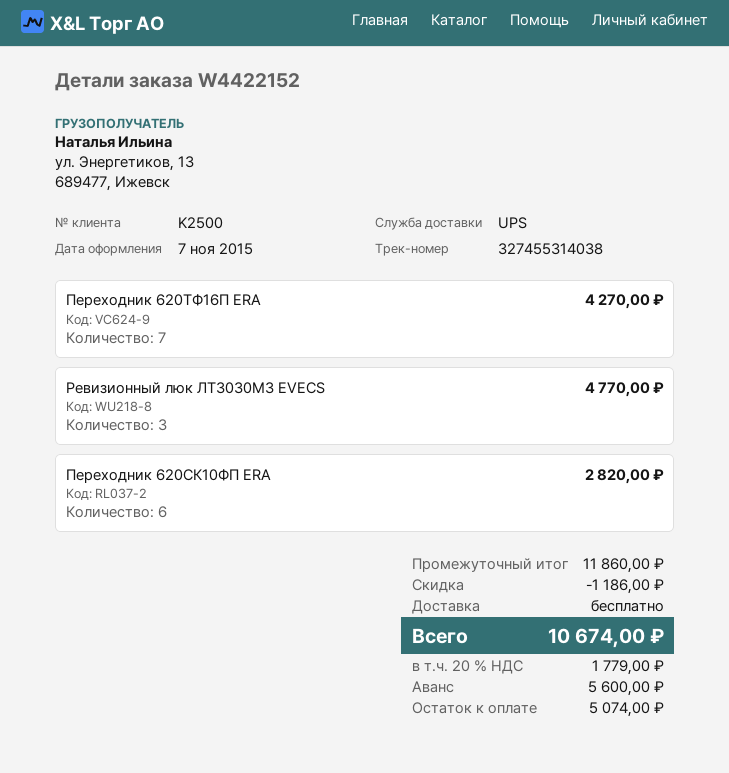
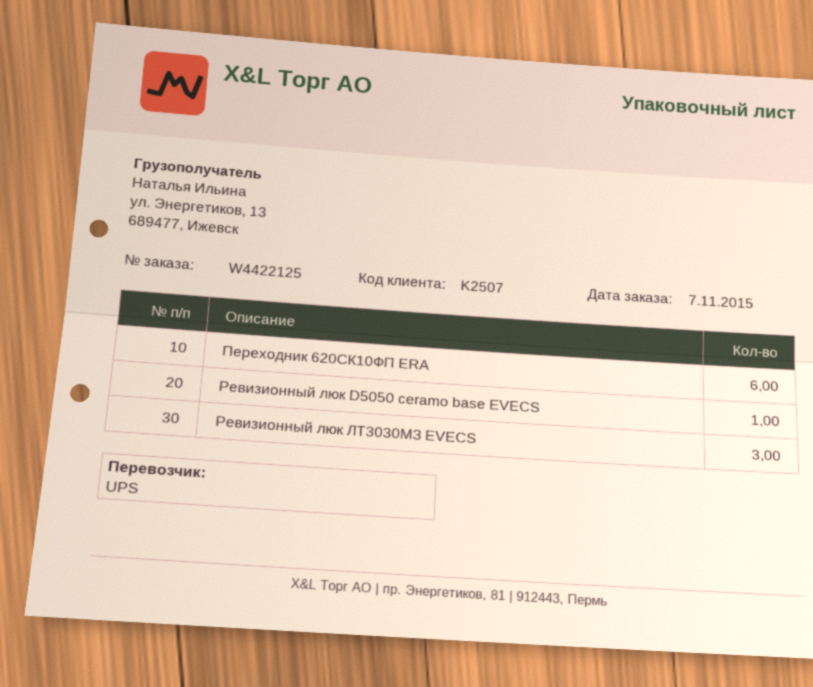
order number: W4422152 -> W4422125
customer number: K2500 -> K2507
Переходник 620ТФ16П ERA: 7 -> none
Ревизионный люк D5050 ceramo base EVECS: none -> 1

